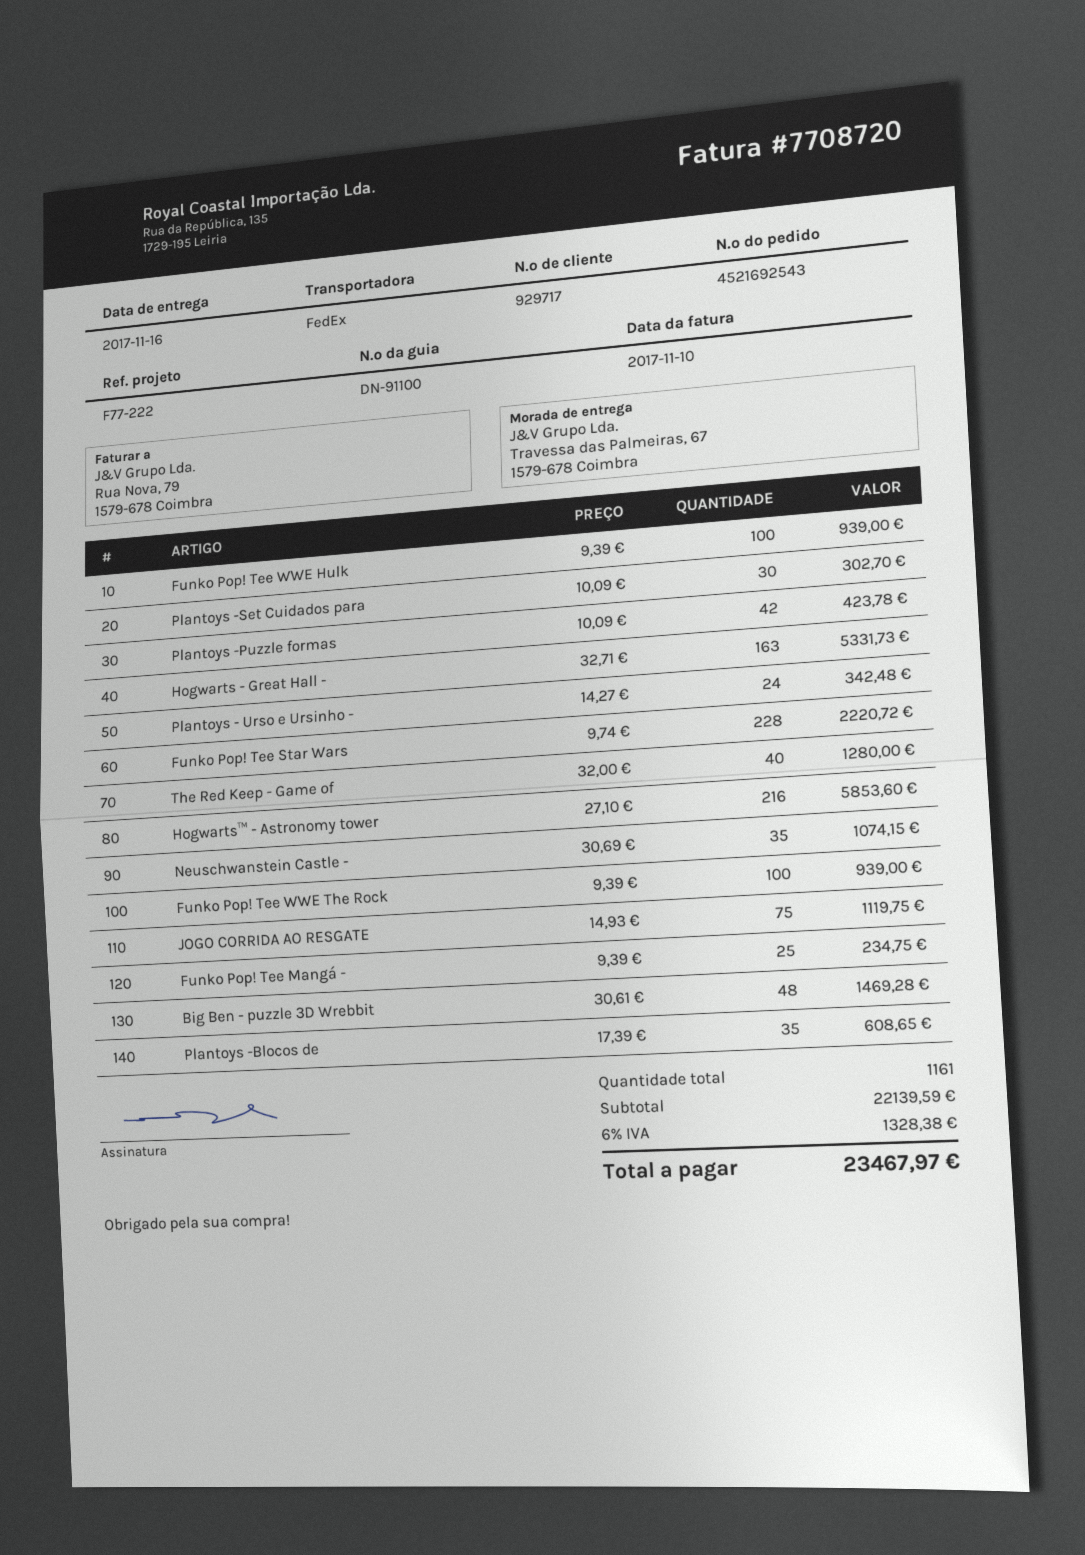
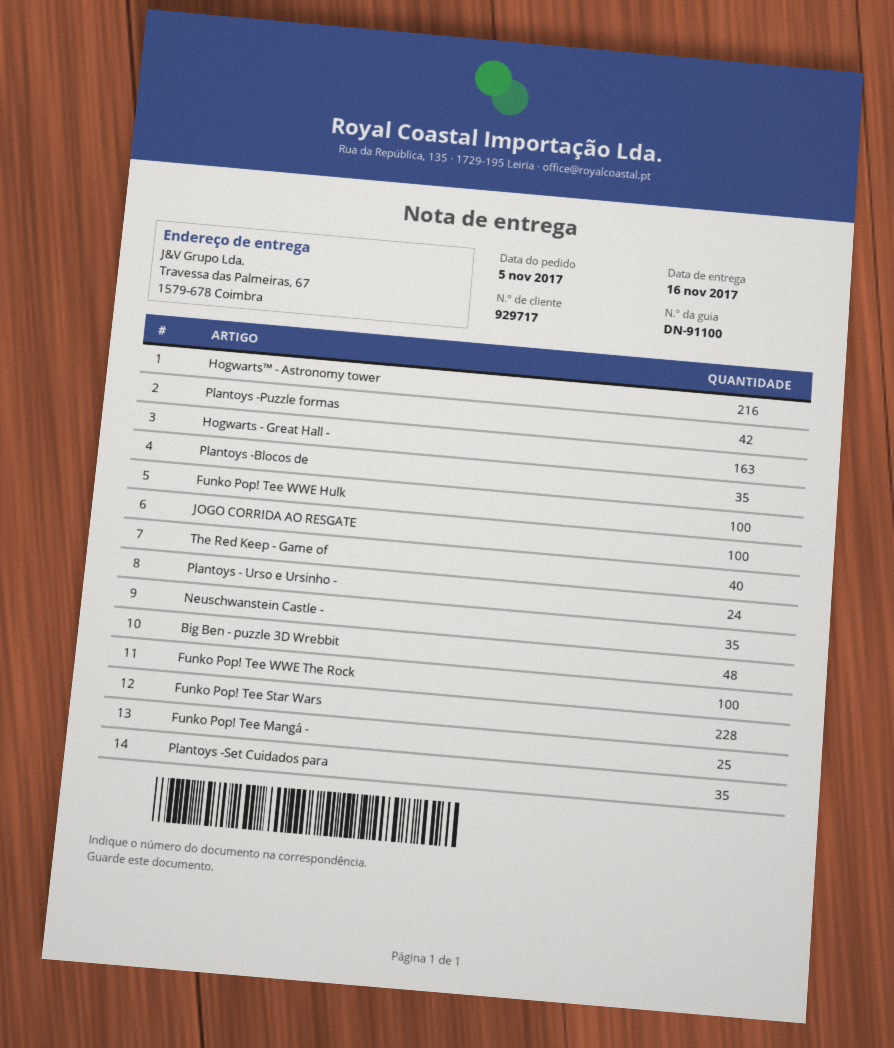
Plantoys -Set Cuidados para: 30 -> 35
JOGO CORRIDA AO RESGATE: 75 -> 100

